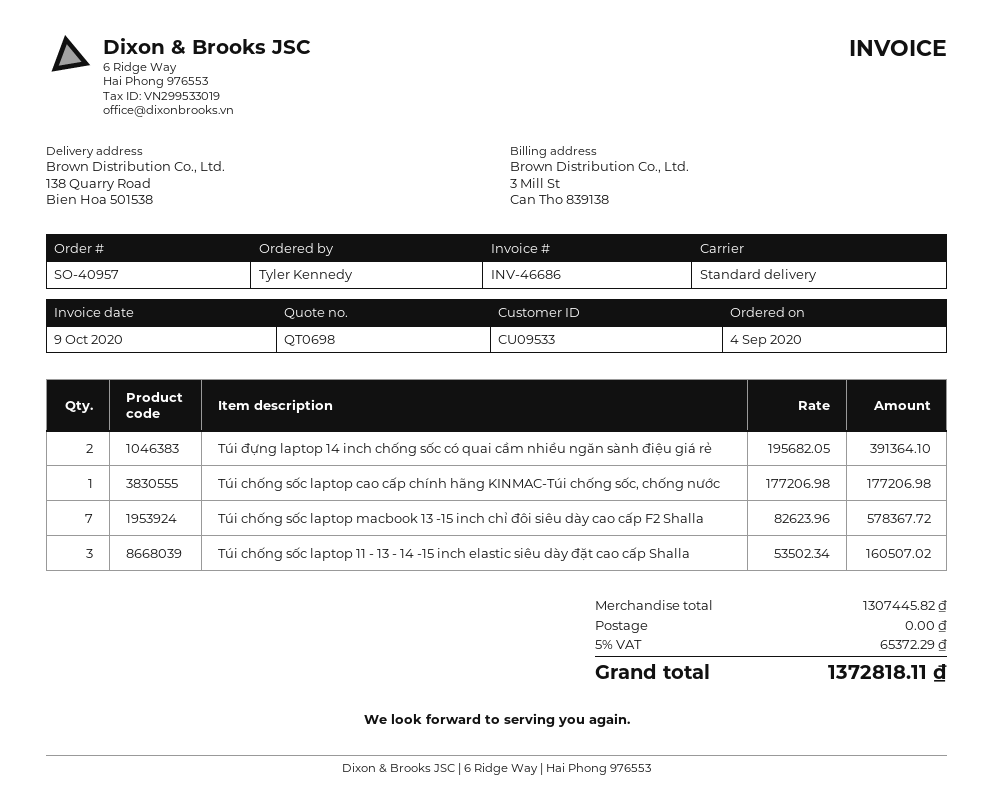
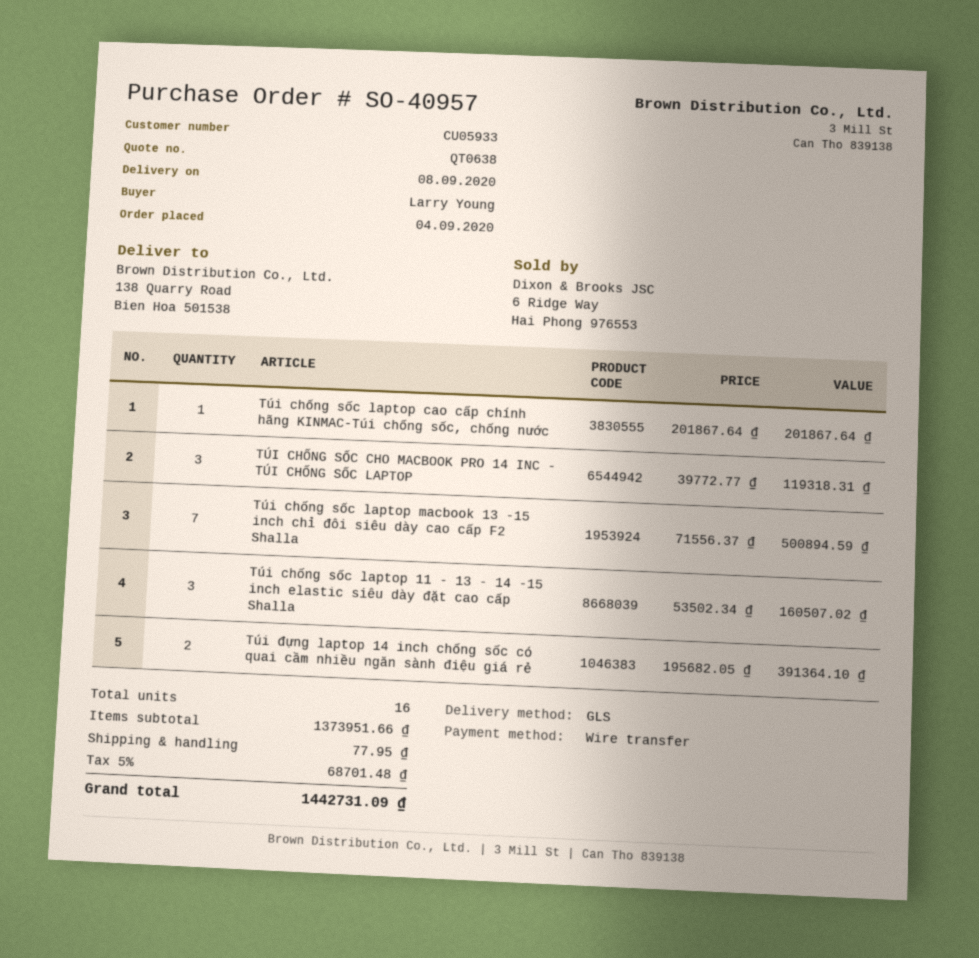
quote number: QT0698 -> QT0638
customer number: CU09533 -> CU05933
ordered by: Tyler Kennedy -> Larry Young
shipping method: standard -> GLS
Túi chống sốc laptop cao cấp chính hãng KINMAC-Túi chống sốc, chống nước: 1 x 177206.98 = 177206.98 -> 1 x 201867.64 = 201867.64
Túi chống sốc laptop macbook 13 -15 inch chỉ đôi siêu dày cao cấp F2 Shalla: 7 x 82623.96 = 578367.72 -> 7 x 71556.37 = 500894.59
TÚI CHỐNG SỐC CHO MACBOOK PRO 14 INC - TÚI CHỐNG SỐC LAPTOP: none -> 3 x 39772.77 = 119318.31
subtotal: 1307445.82 -> 1373951.66
shipping: 0.00 -> 77.95
tax: 5% = 65372.29 -> 5% = 68701.48
total: 1372818.11 -> 1442731.09

